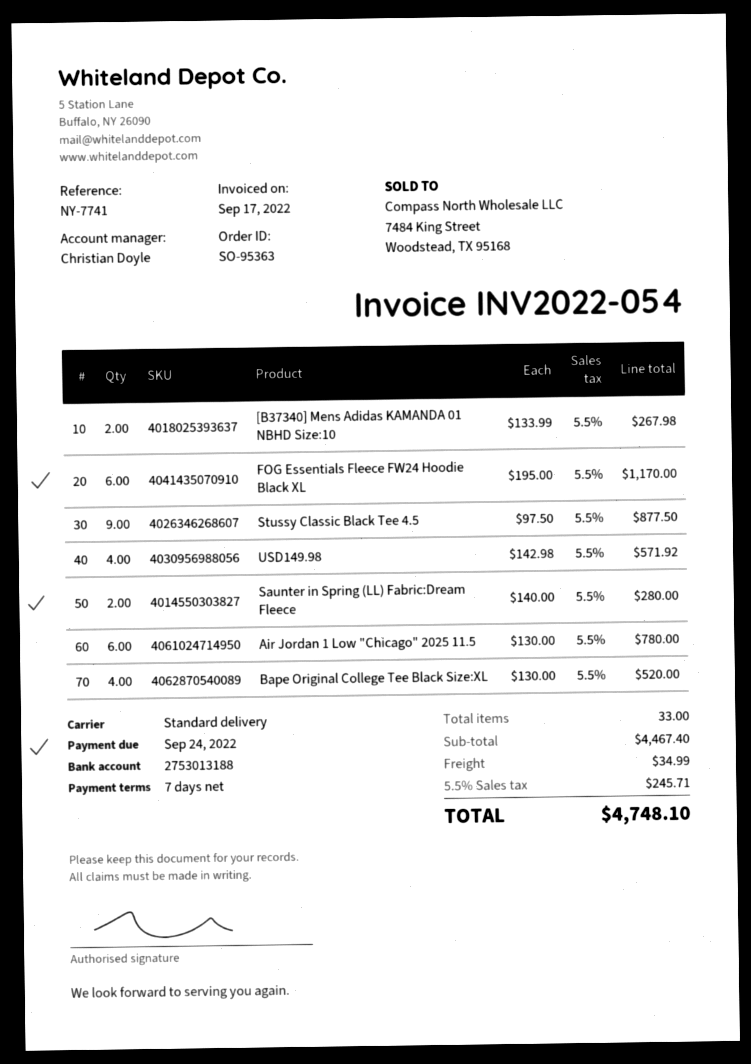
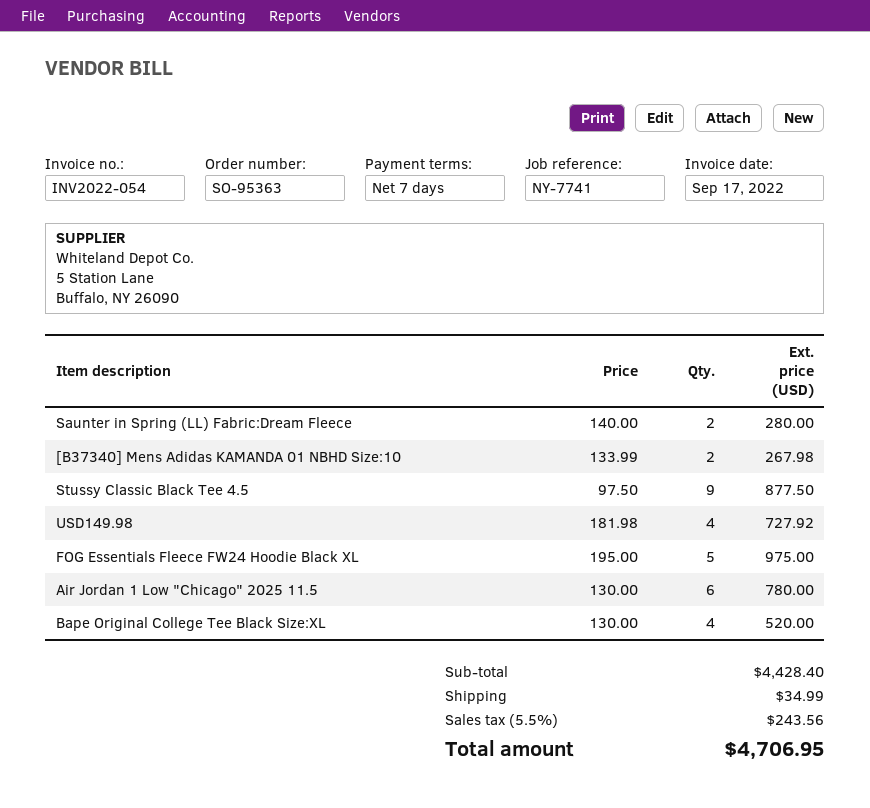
FOG Essentials Fleece FW24 Hoodie Black XL: 6 x 195.00 = 1170.00 -> 5 x 195.00 = 975.00
USD149.98: 4 x 142.98 = 571.92 -> 4 x 181.98 = 727.92
subtotal: 4467.40 -> 4428.40
tax: 5.5% = 245.71 -> 5.5% = 243.56
total: 4748.10 -> 4706.95

